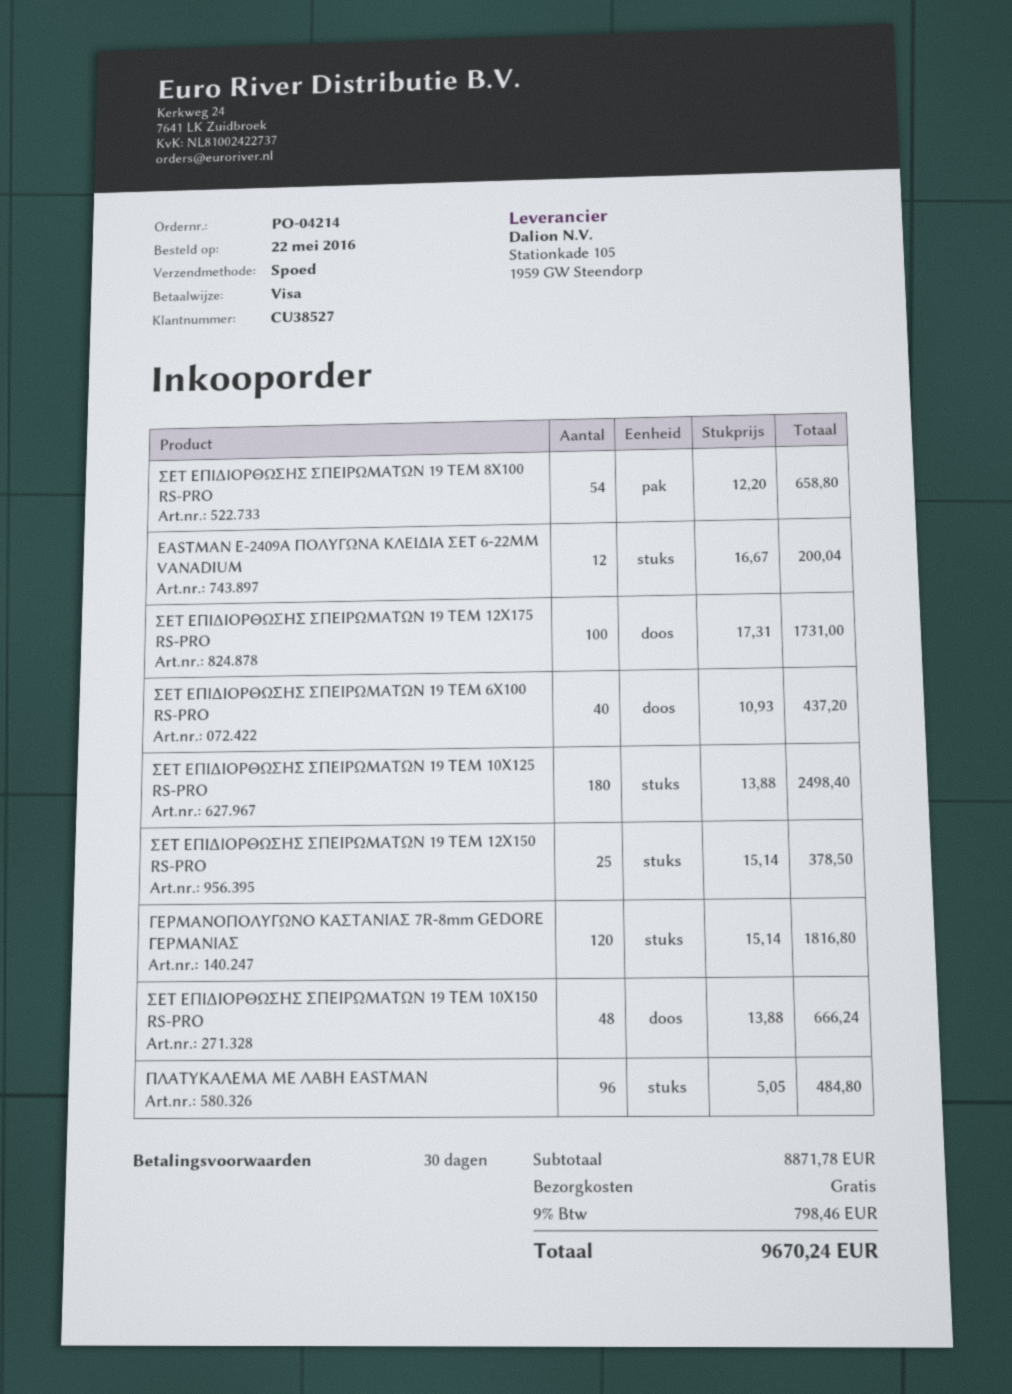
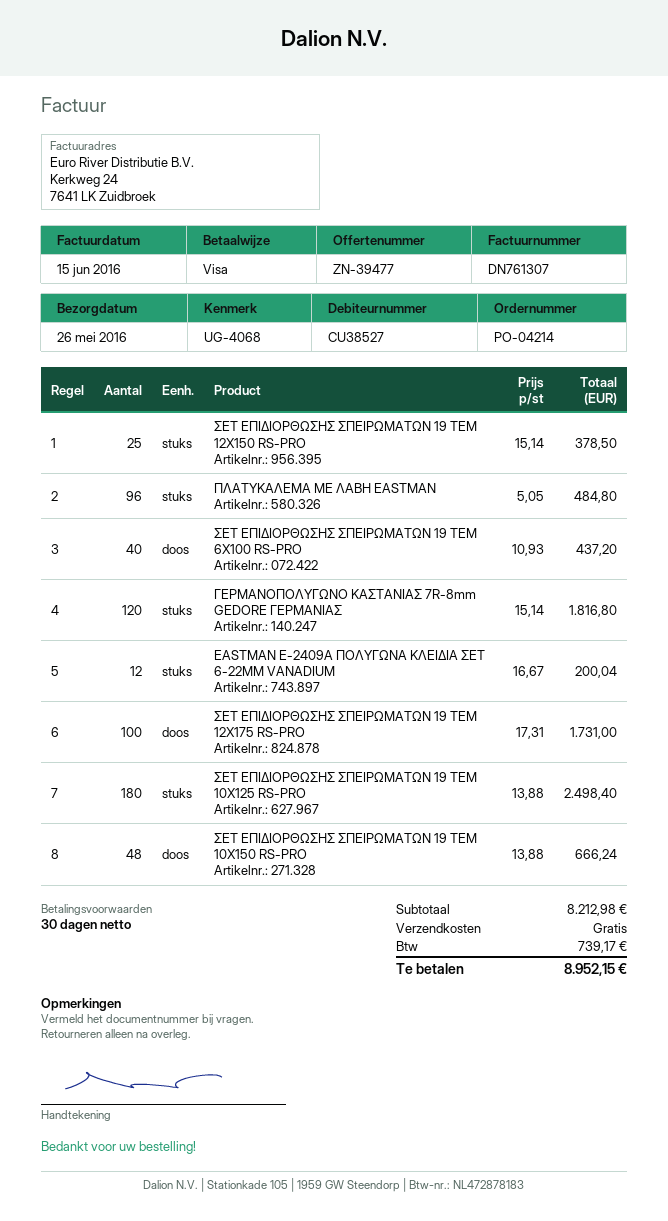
ΣΕΤ ΕΠΙΔΙΟΡΘΩΣΗΣ ΣΠΕΙΡΩΜΑΤΩΝ 19 ΤΕΜ 8Χ100 RS-PRO: 54 x 12.20 = 658.80 -> none
subtotal: 8871.78 -> 8212.98
tax: 798.46 -> 739.17
total: 9670.24 -> 8952.15

